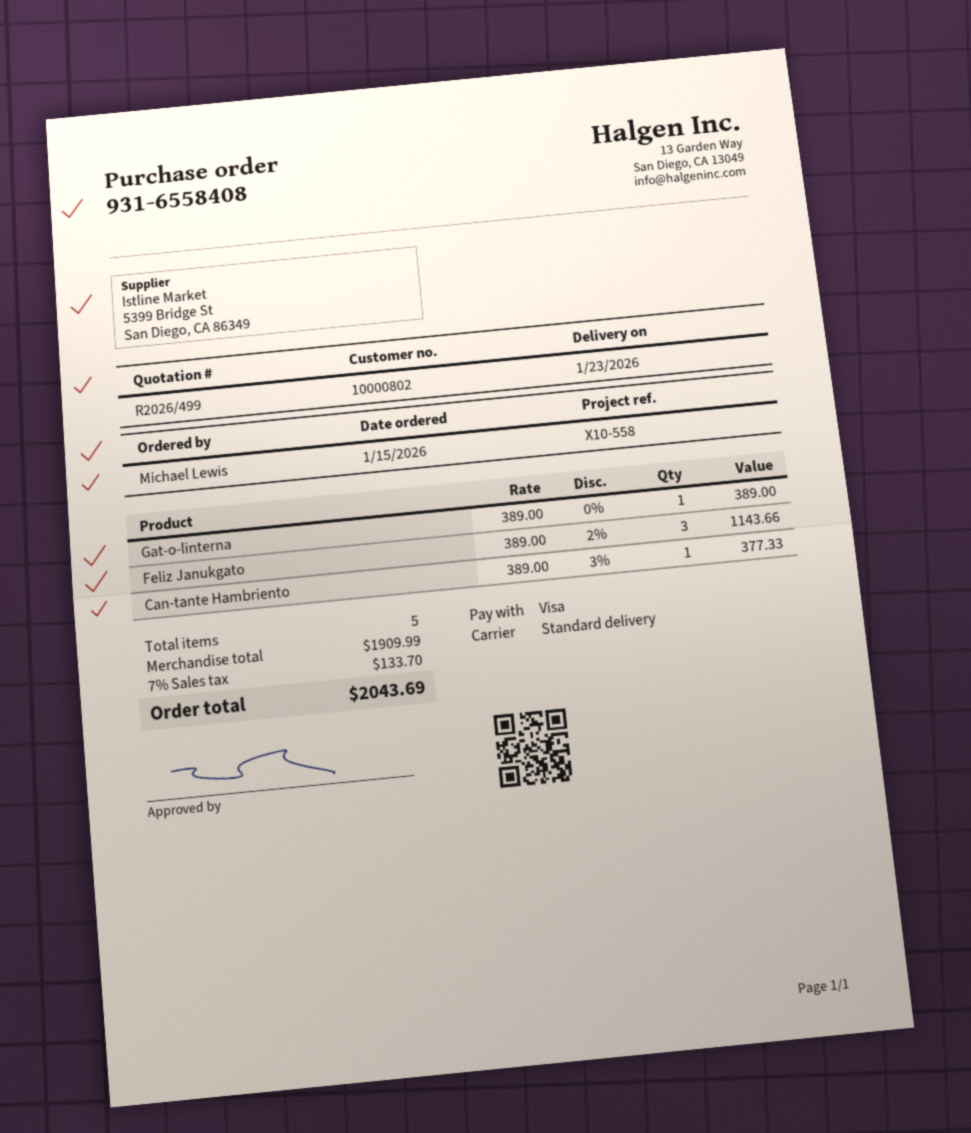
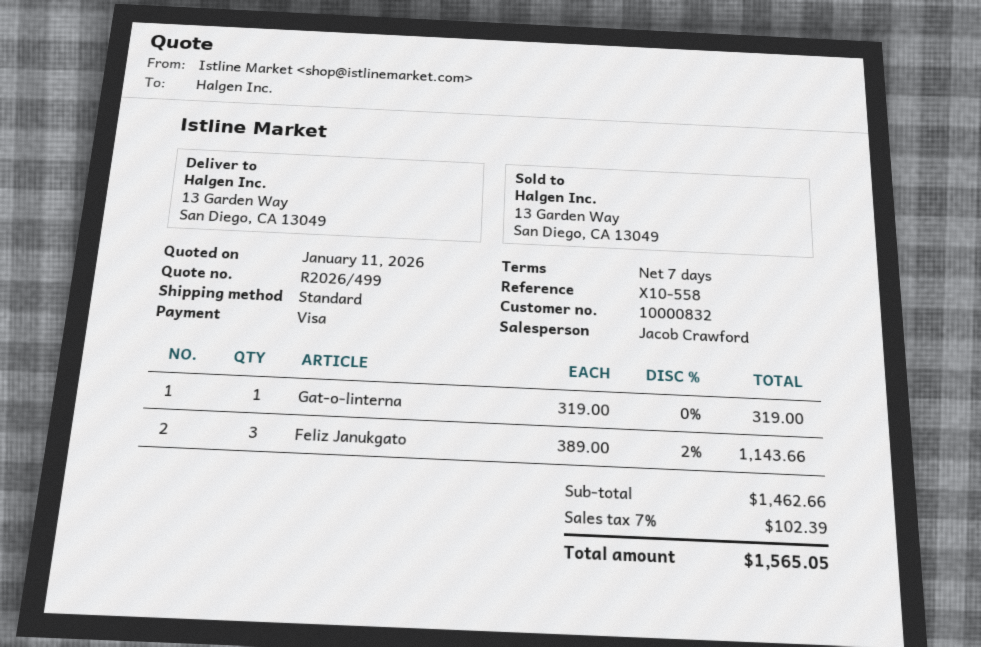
customer number: 10000802 -> 10000832
Gat-o-linterna: 1 x 389.00 = 389.00 -> 1 x 319.00 = 319.00
Can-tante Hambriento: 1 x 389.00 - 3% = 377.33 -> none
subtotal: 1909.99 -> 1462.66
tax: 7% = 133.70 -> 7% = 102.39
total: 2043.69 -> 1565.05

